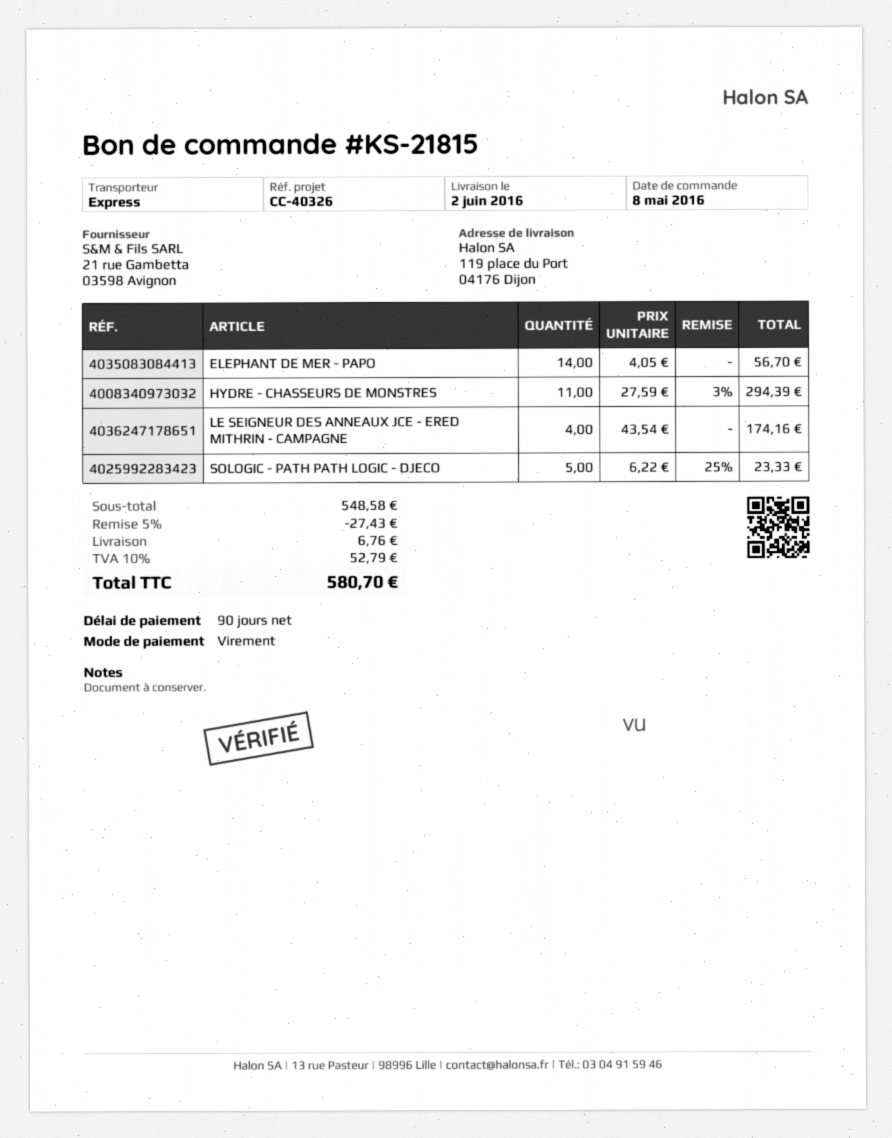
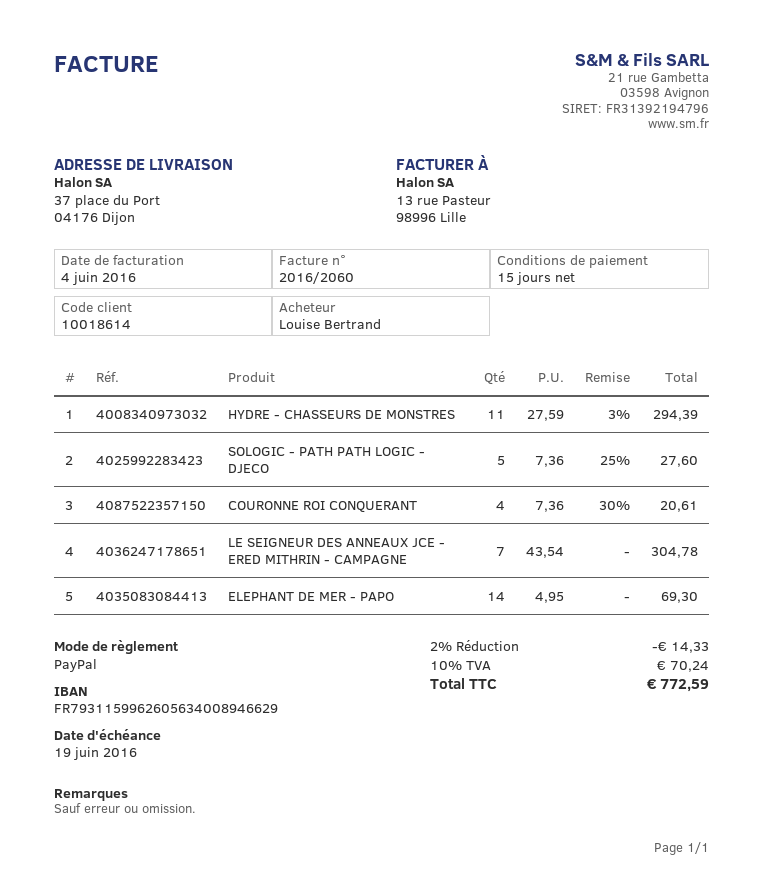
payment terms: 90 days -> 15 days
payment method: bank transfer -> PayPal
ship to: 119 place du Port, 04176 Dijon -> 37 place du Port, 04176 Dijon
ELEPHANT DE MER - PAPO: 14 x 4.05 = 56.70 -> 14 x 4.95 = 69.30
LE SEIGNEUR DES ANNEAUX JCE - ERED MITHRIN - CAMPAGNE: 4 x 43.54 = 174.16 -> 7 x 43.54 = 304.78
SOLOGIC - PATH PATH LOGIC - DJECO: 5 x 6.22 - 25% = 23.33 -> 5 x 7.36 - 25% = 27.60
COURONNE ROI CONQUERANT: none -> 4 x 7.36 - 30% = 20.61
discount: 5% = 27.43 -> 2% = 14.33
shipping: 6.76 -> none
tax: 10% = 52.79 -> 10% = 70.24
total: 580.70 -> 772.59

